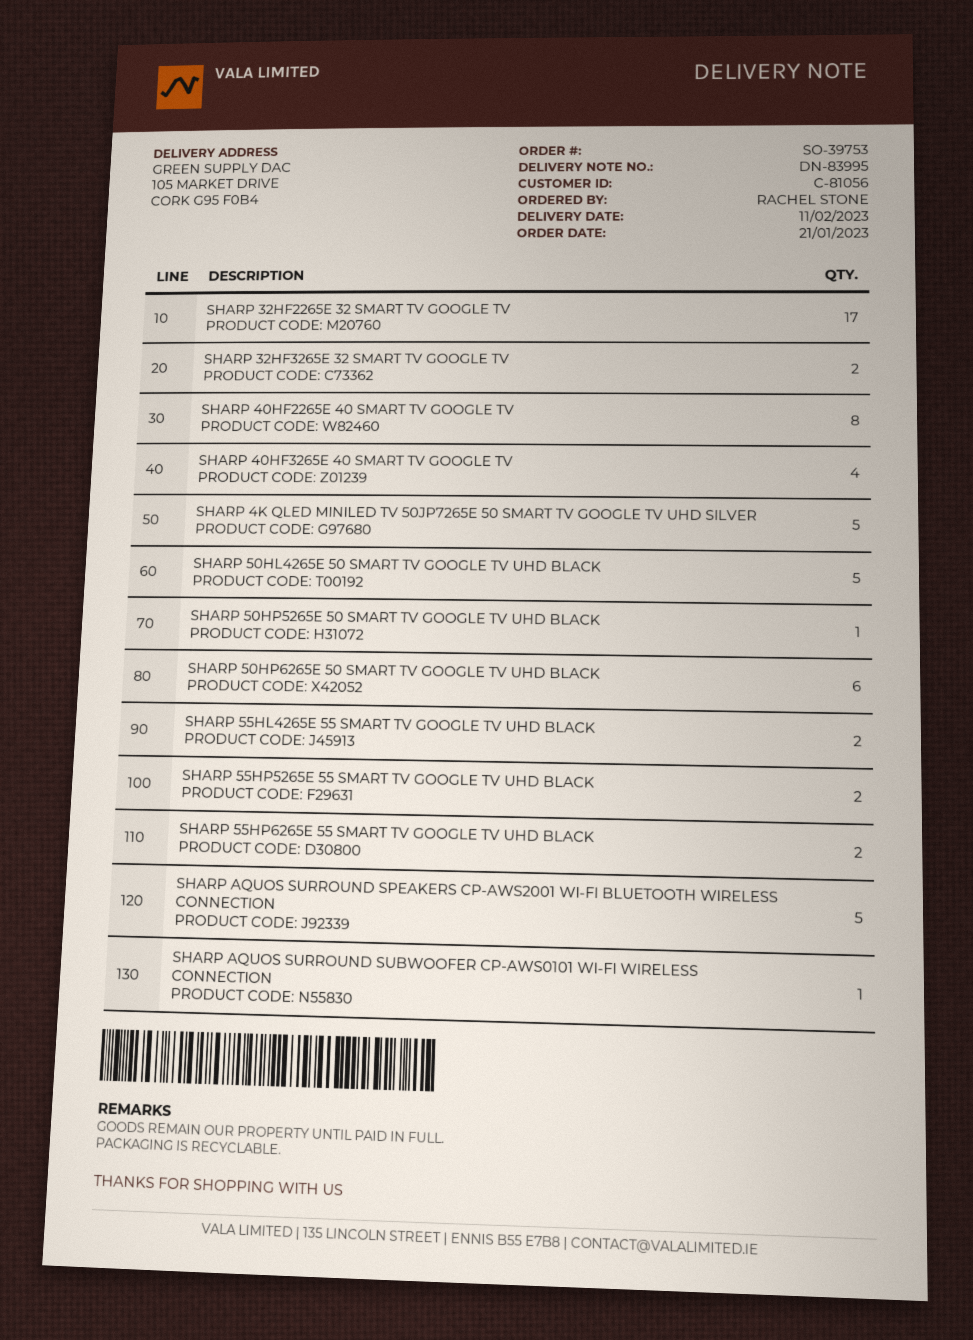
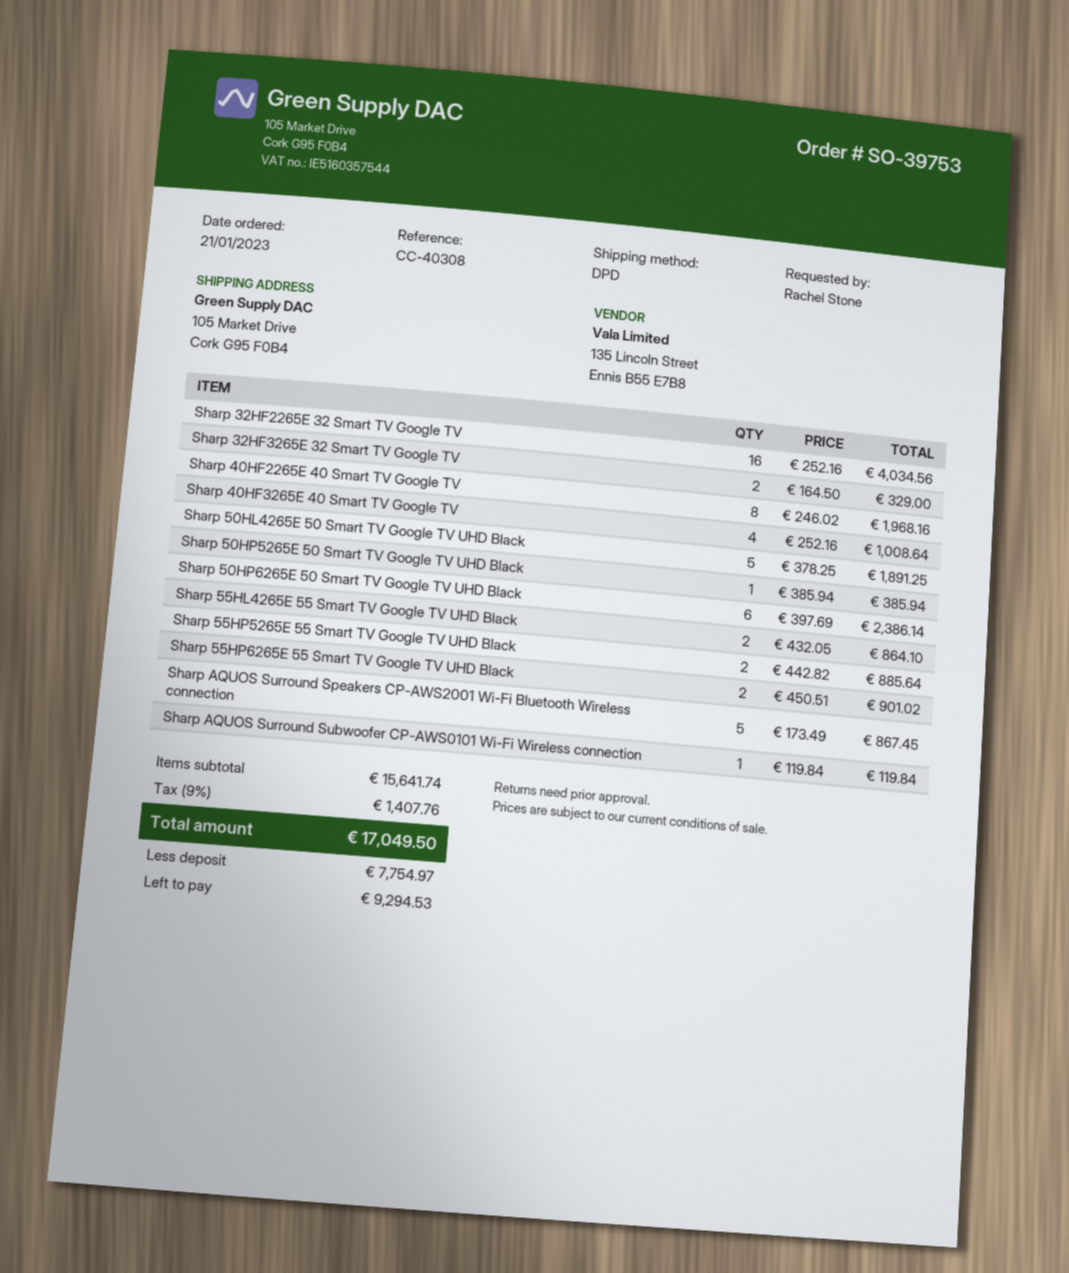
SHARP 32HF2265E 32 SMART TV GOOGLE TV: 17 -> 16
SHARP 4K QLED MINILED TV 50JP7265E 50 SMART TV GOOGLE TV UHD SILVER: 5 -> none

